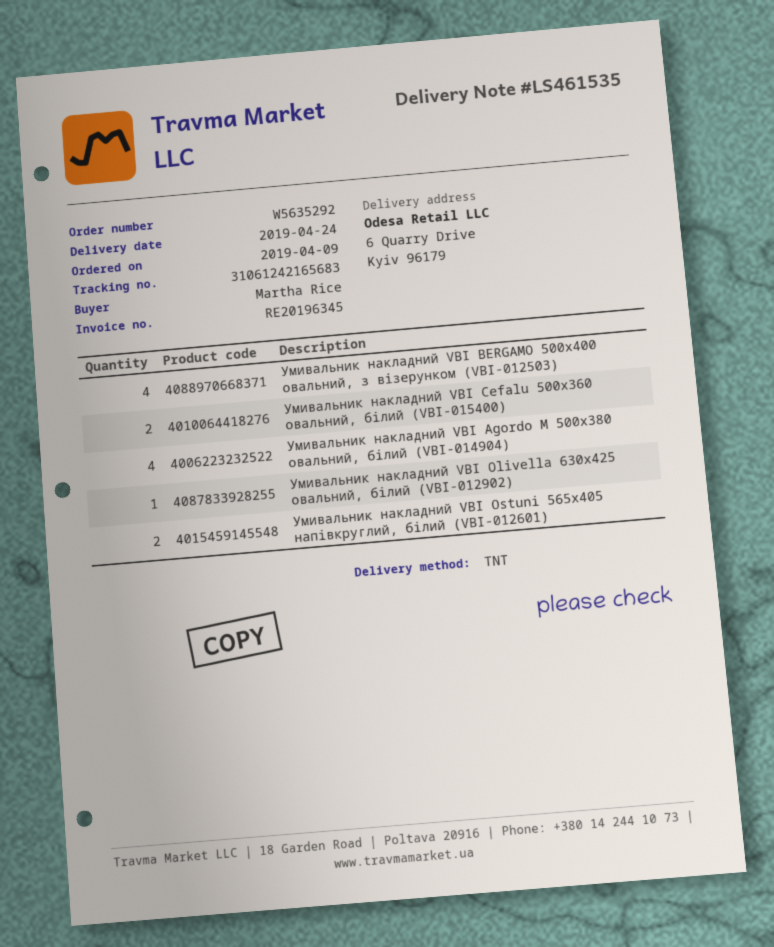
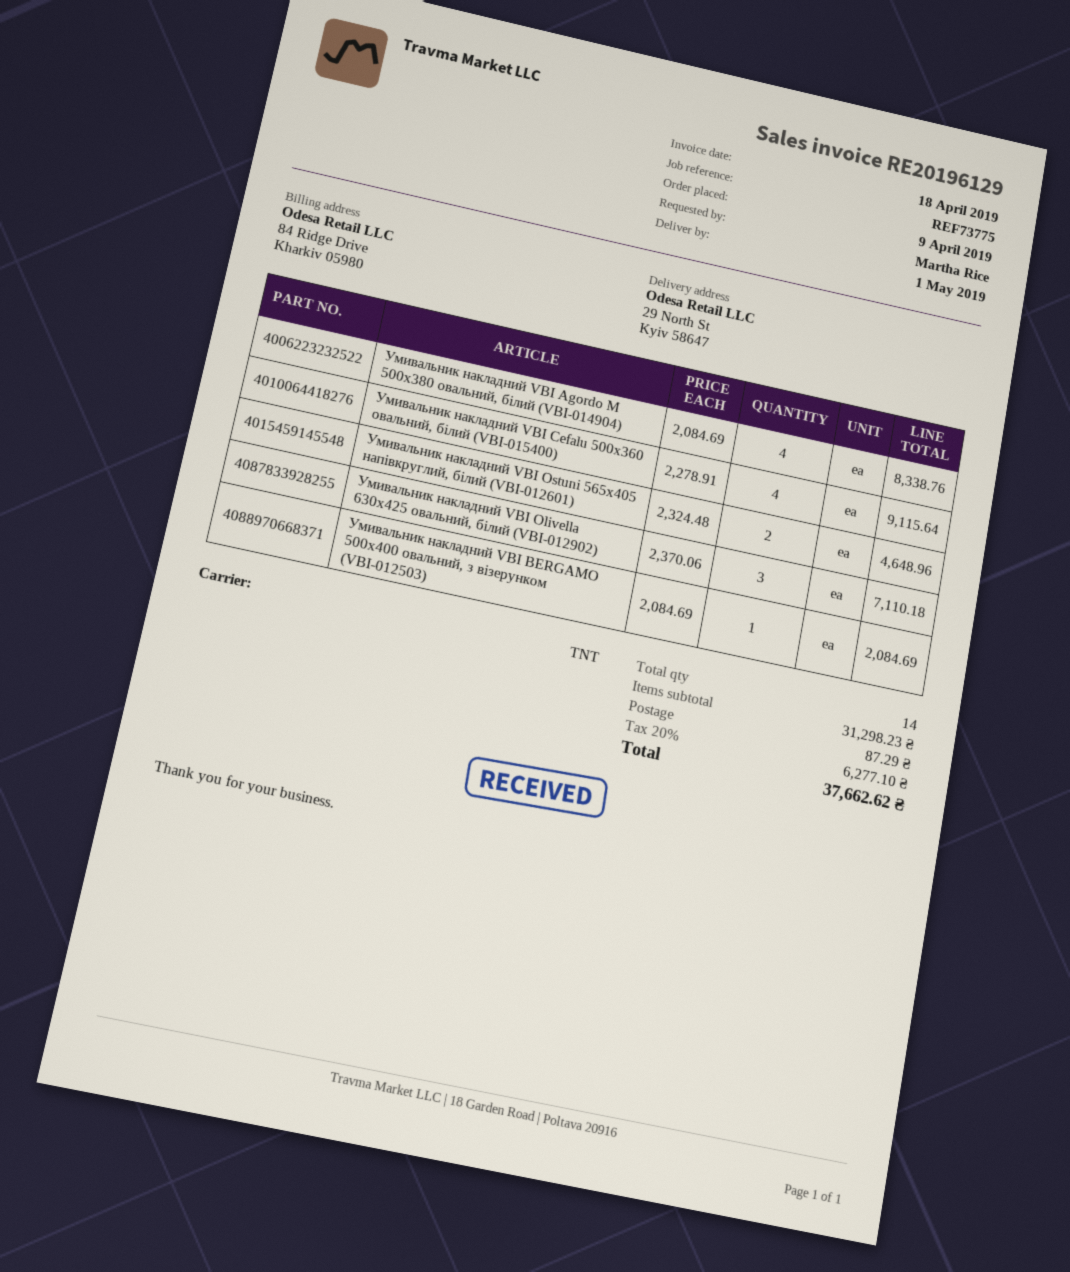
delivery date: 2019-04-24 -> 2019-05-01
invoice number: RE20196345 -> RE20196129
ship to: 6 Quarry Drive, Kyiv 96179 -> 29 North St, Kyiv 58647
Умивальник накладний VBI BERGAMO 500x400 овальний, з візерунком (VBI-012503): 4 -> 1
Умивальник накладний VBI Cefalu 500х360 овальний, білий (VBI-015400): 2 -> 4
Умивальник накладний VBI Olivella 630х425 овальний, білий (VBI-012902): 1 -> 3

